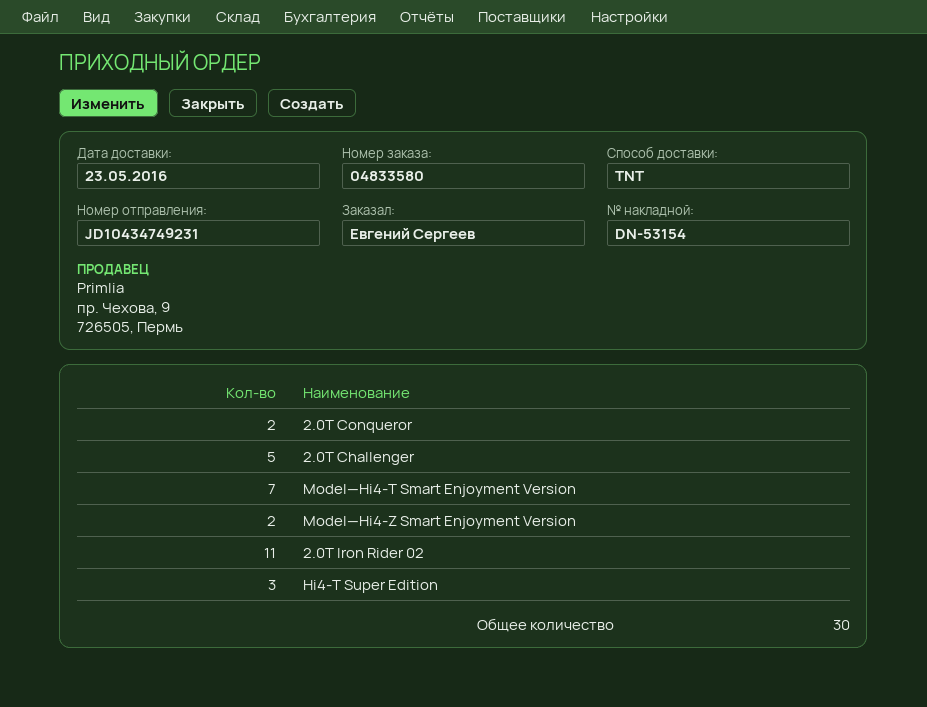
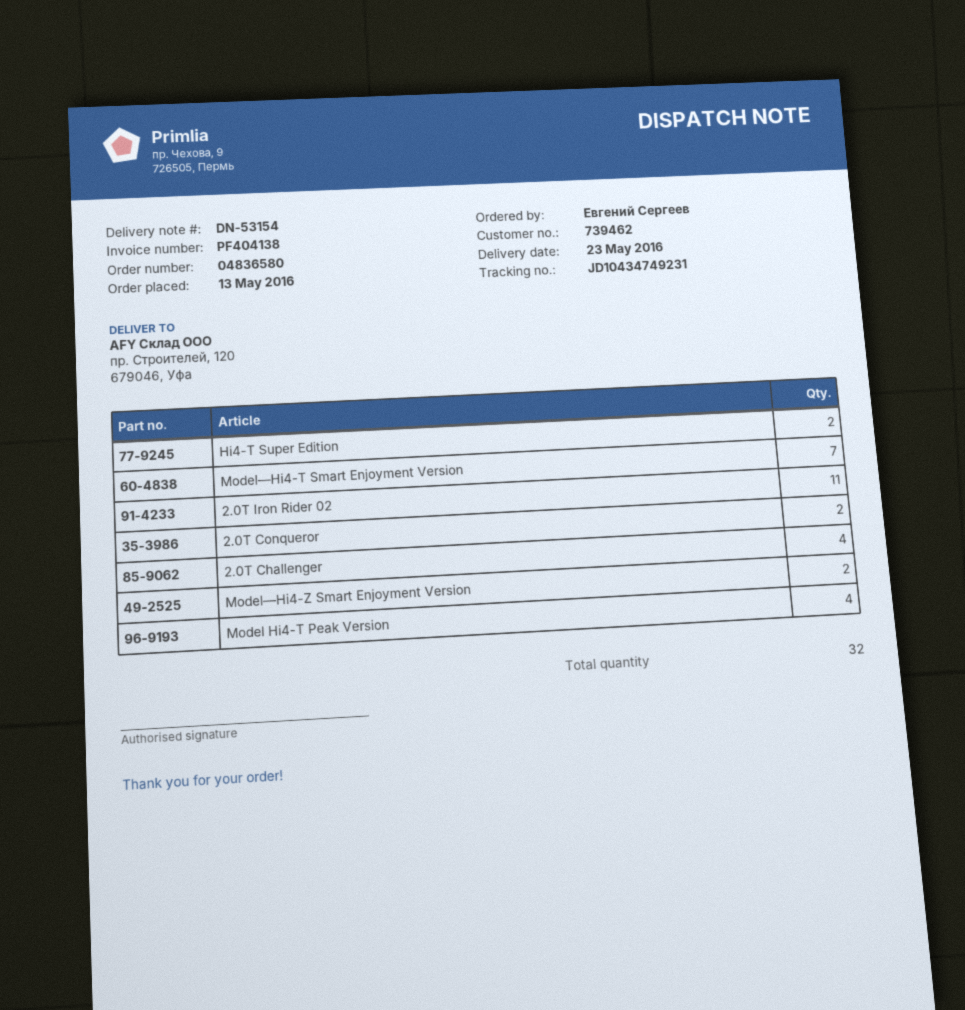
order number: 04833580 -> 04836580
2.0T Challenger: 5 -> 4
Hi4-T Super Edition: 3 -> 2
Model Hi4-T Peak Version: none -> 4
total quantity: 30 -> 32

